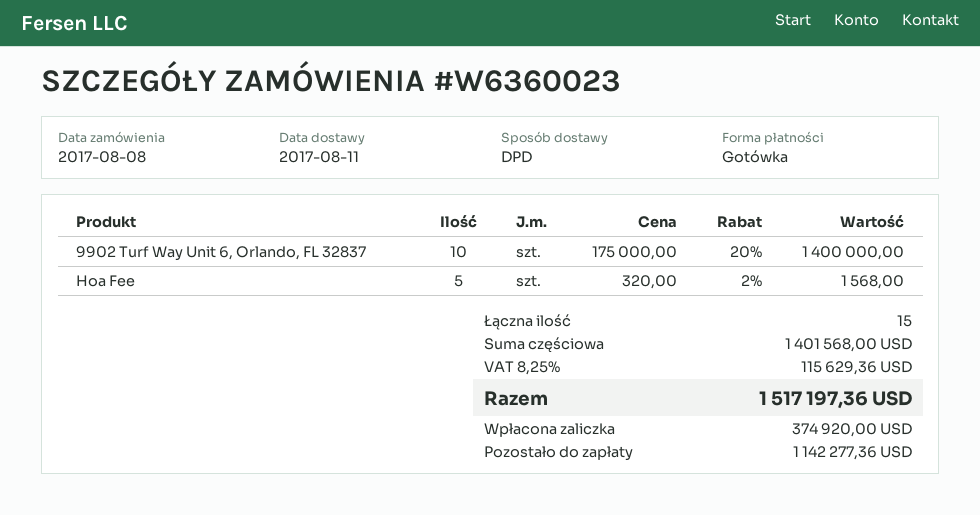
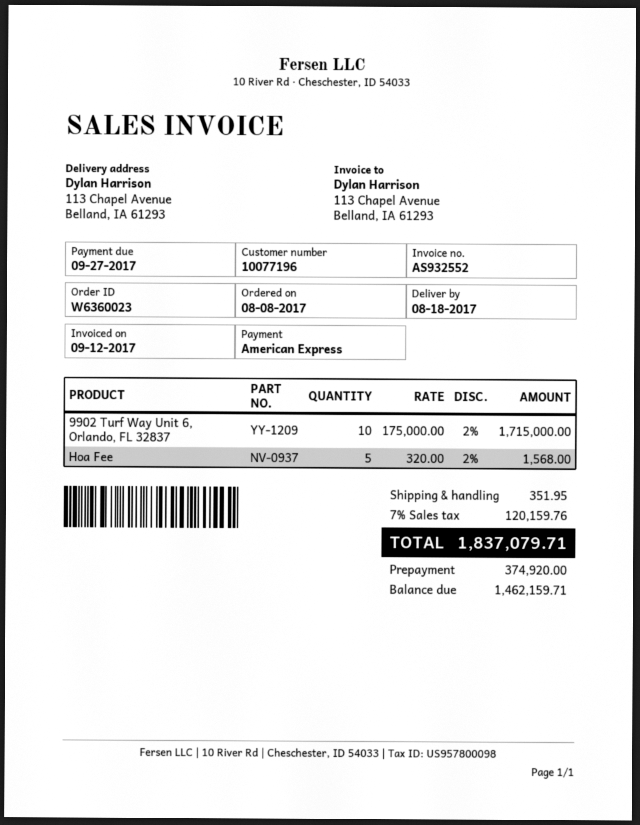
delivery date: 2017-08-11 -> 2017-08-18
payment method: cash -> American Express
9902 Turf Way Unit 6, Orlando, FL 32837: 10 x 175000.00 - 20% = 1400000.00 -> 10 x 175000.00 - 2% = 1715000.00
shipping: none -> 351.95
tax: 8.25% = 115629.36 -> 7% = 120159.76
total: 1517197.36 -> 1837079.71
balance: 1142277.36 -> 1462159.71

